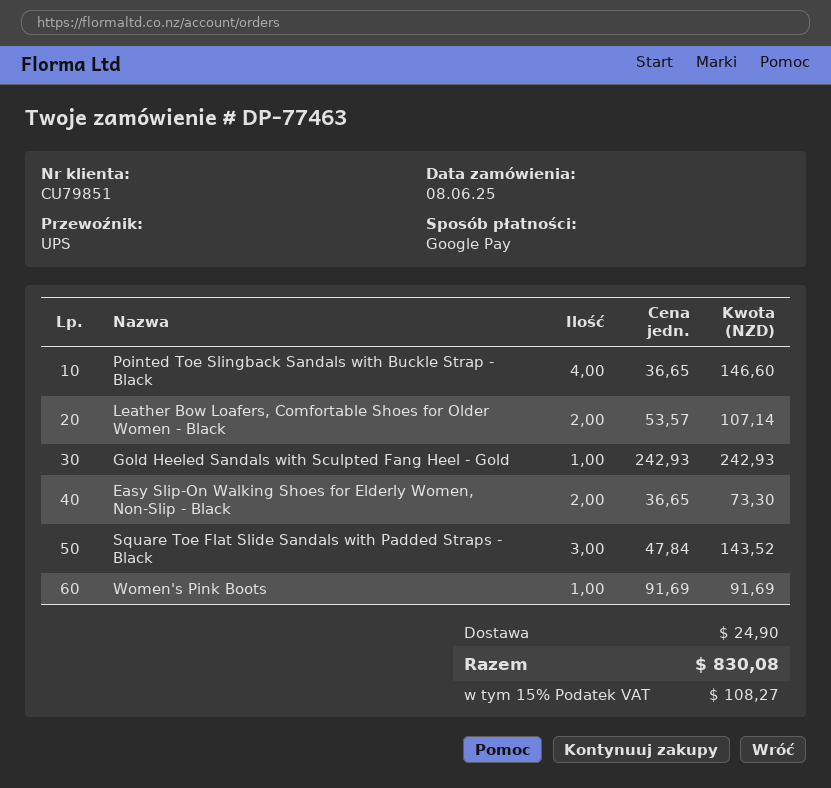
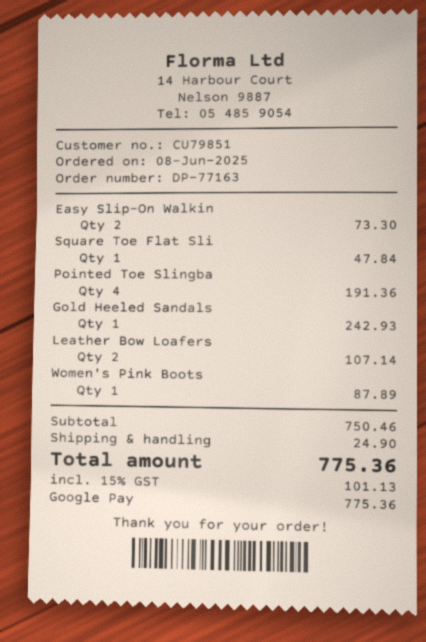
order number: DP-77463 -> DP-77163
Pointed Toe Slingback Sandals with Buckle Strap - Black: 4 for 146.60 -> 4 for 191.36
Square Toe Flat Slide Sandals with Padded Straps - Black: 3 for 143.52 -> 1 for 47.84
Women's Pink Boots: 1 for 91.69 -> 1 for 87.89
tax: 15% = 108.27 -> 15% = 101.13
total: 830.08 -> 775.36

